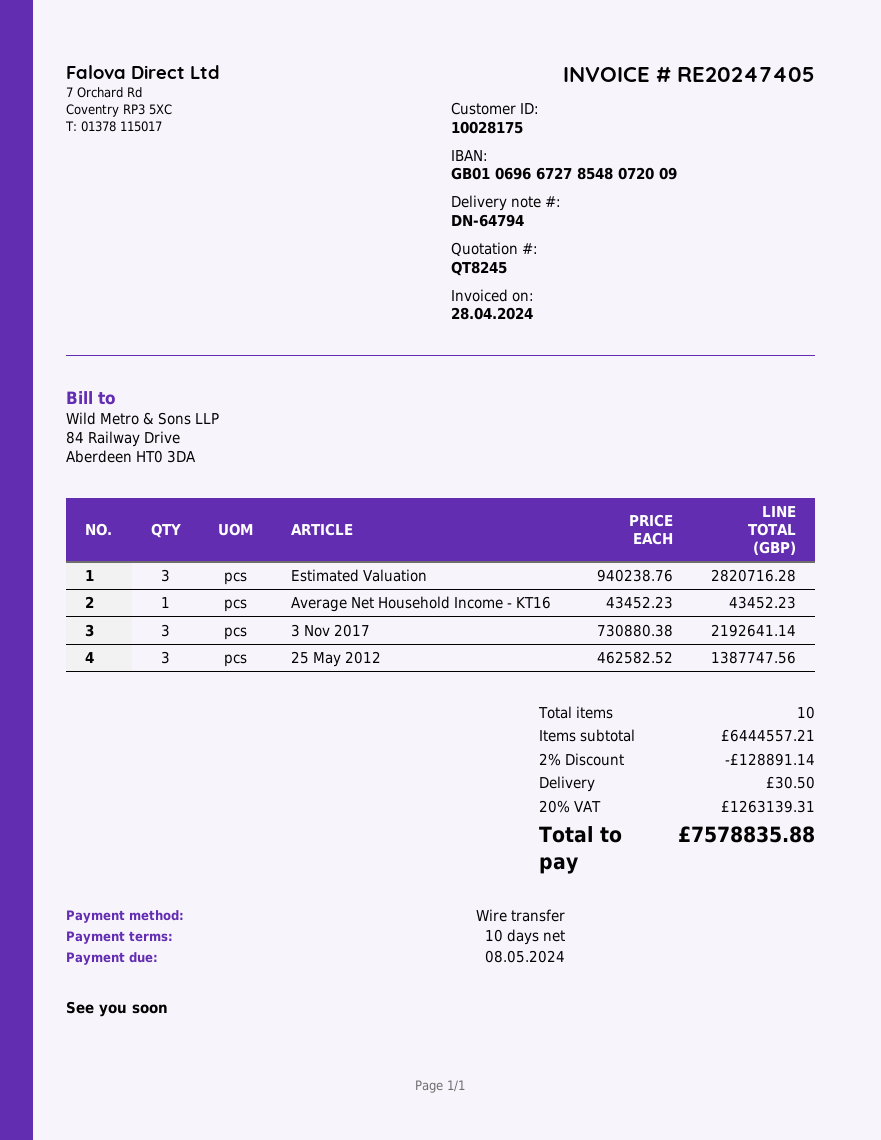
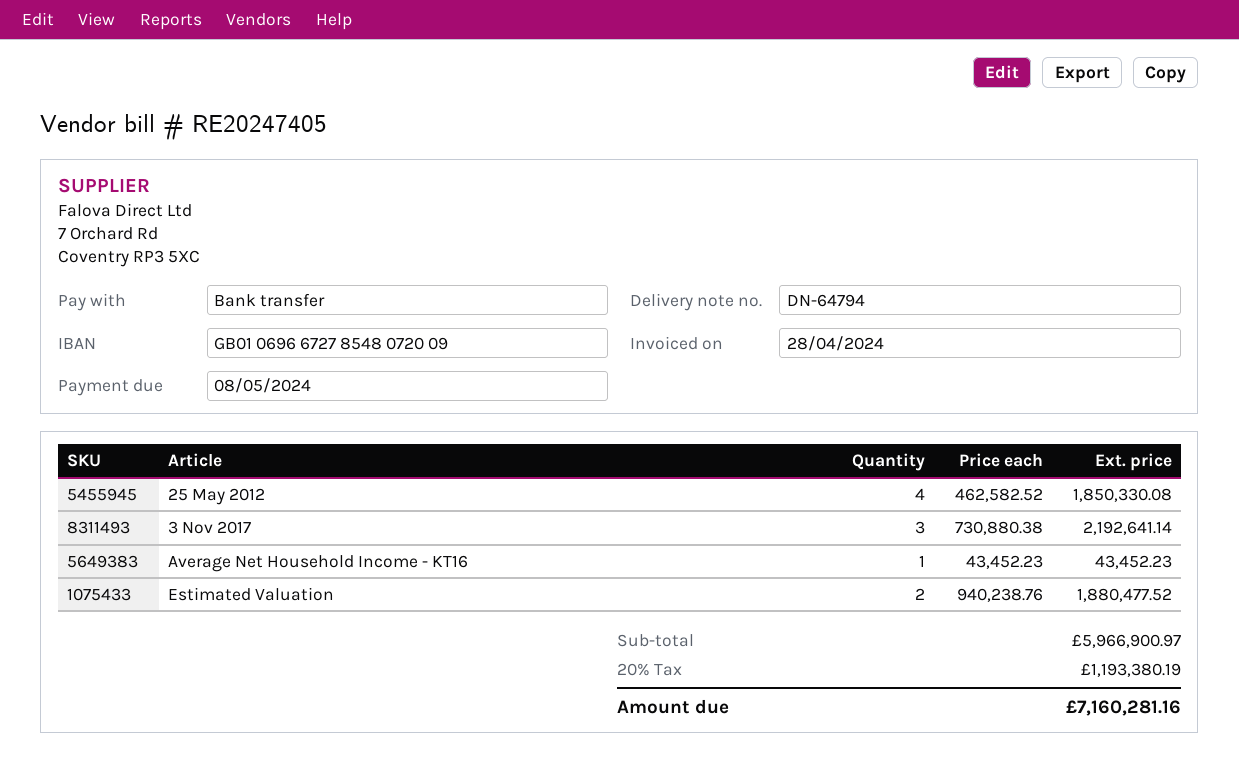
Estimated Valuation: 3 x 940238.76 = 2820716.28 -> 2 x 940238.76 = 1880477.52
25 May 2012: 3 x 462582.52 = 1387747.56 -> 4 x 462582.52 = 1850330.08
subtotal: 6444557.21 -> 5966900.97
discount: 2% = 128891.14 -> none
shipping: 30.50 -> none
tax: 20% = 1263139.31 -> 20% = 1193380.19
total: 7578835.88 -> 7160281.16

